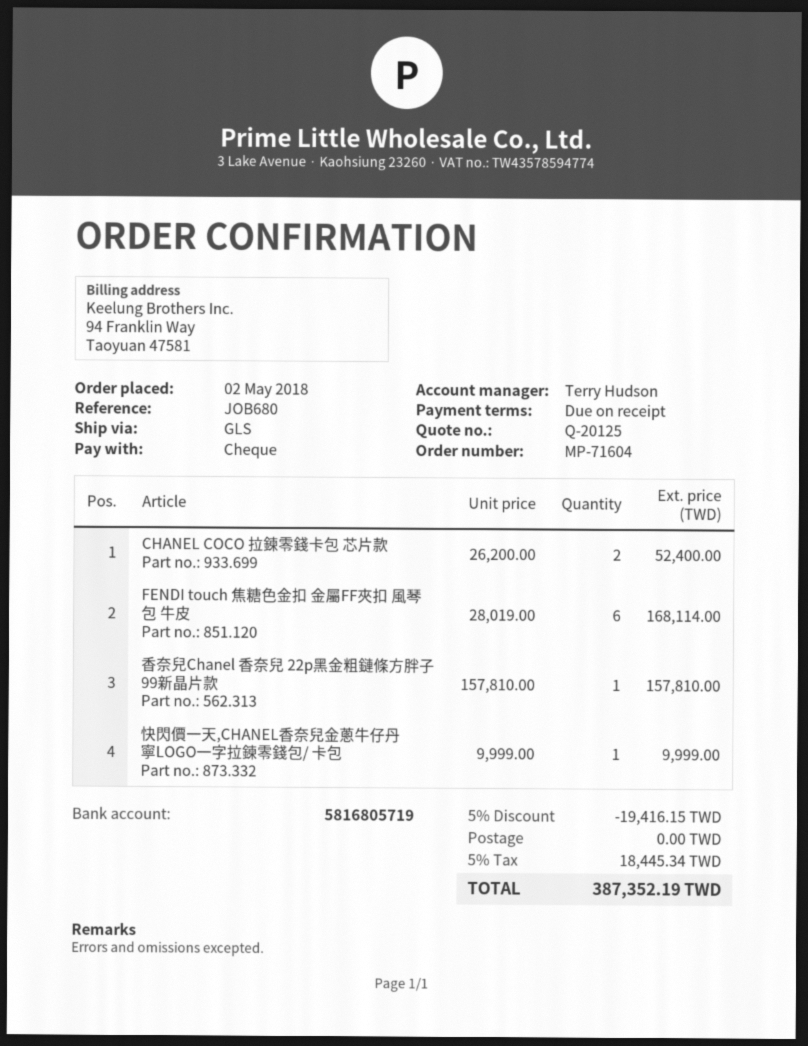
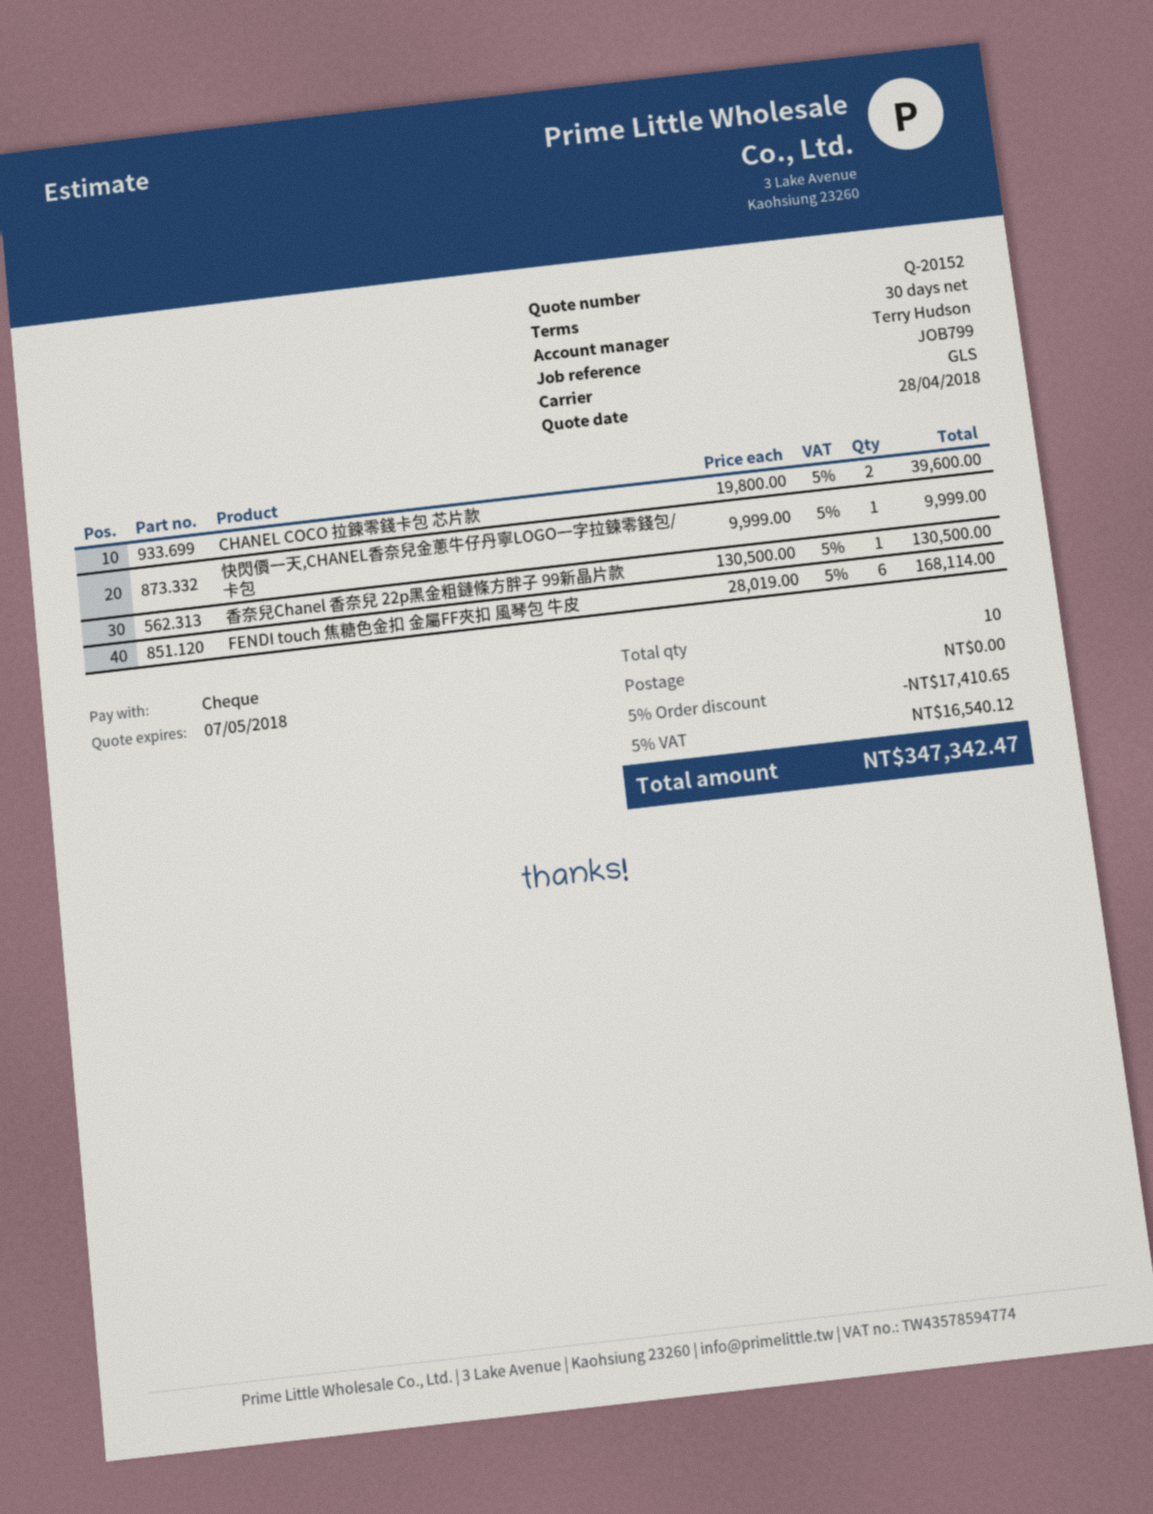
quote number: Q-20125 -> Q-20152
payment terms: on receipt -> 30 days
reference: JOB680 -> JOB799
CHANEL COCO 拉鍊零錢卡包 芯片款: 2 x 26200.00 = 52400.00 -> 2 x 19800.00 = 39600.00
香奈兒Chanel 香奈兒 22p黑金粗鏈條方胖子 99新晶片款: 1 x 157810.00 = 157810.00 -> 1 x 130500.00 = 130500.00
discount: 5% = 19416.15 -> 5% = 17410.65
tax: 5% = 18445.34 -> 5% = 16540.12
total: 387352.19 -> 347342.47

